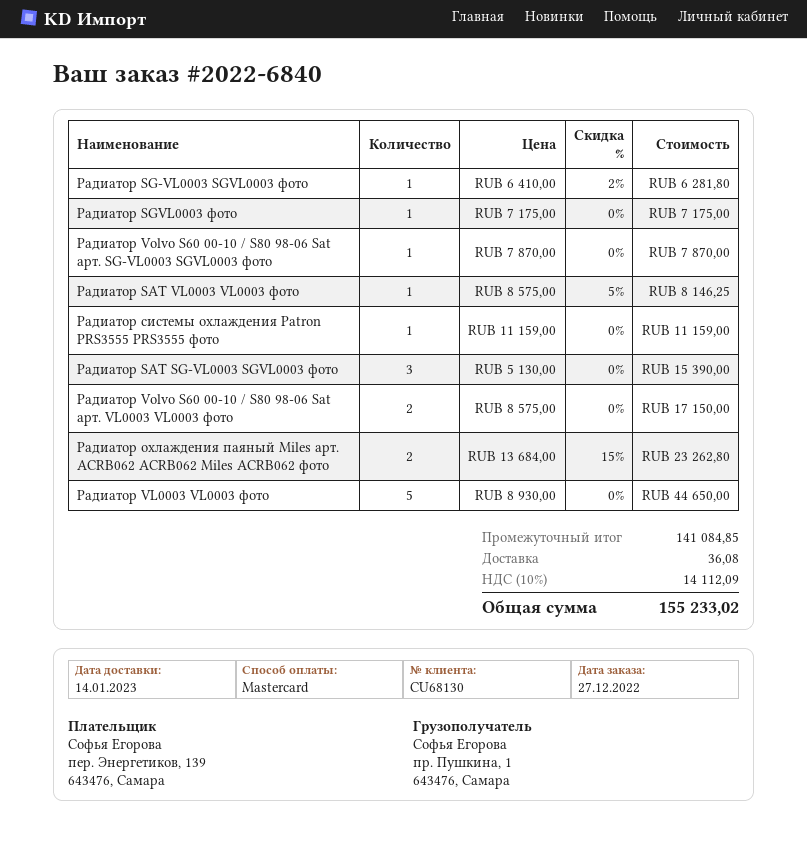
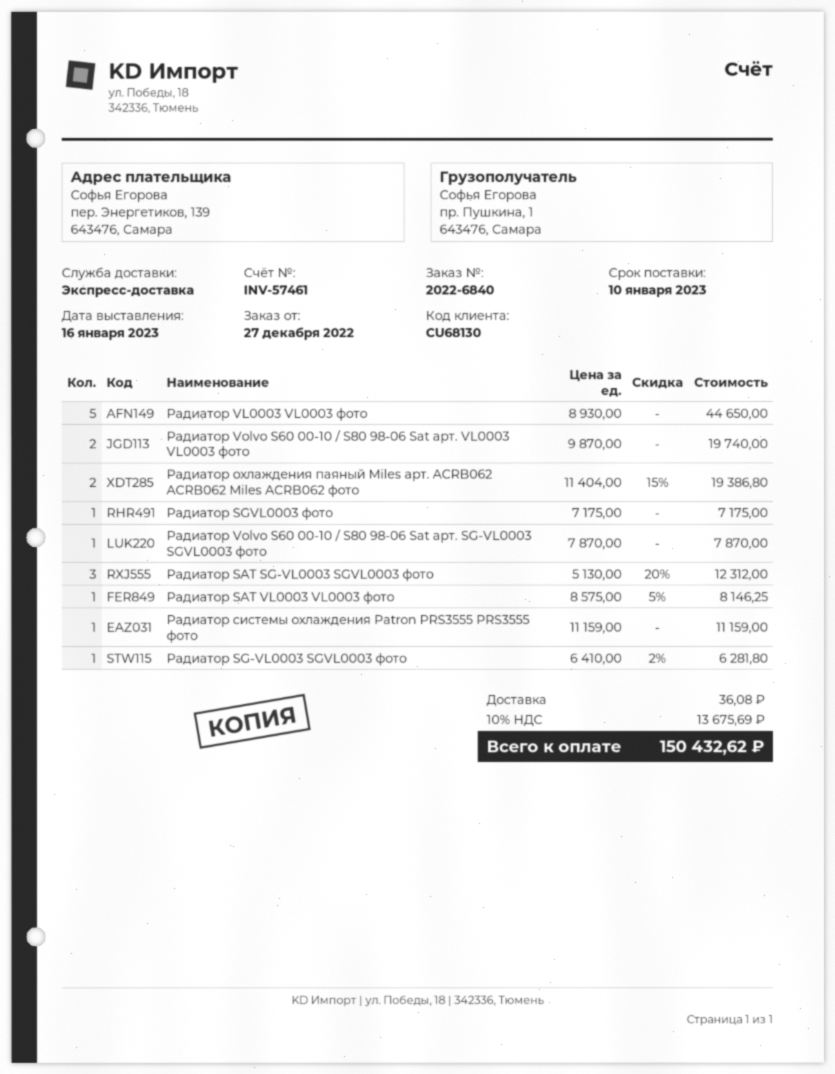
delivery date: 2023-01-14 -> 2023-01-10
Радиатор SAT SG-VL0003 SGVL0003 фото: 3 x 5130.00 = 15390.00 -> 3 x 5130.00 - 20% = 12312.00
Радиатор Volvo S60 00-10 / S80 98-06 Sat арт. VL0003 VL0003 фото: 2 x 8575.00 = 17150.00 -> 2 x 9870.00 = 19740.00
Радиатор охлаждения паяный Miles арт. ACRB062 ACRB062 Miles ACRB062 фото: 2 x 13684.00 - 15% = 23262.80 -> 2 x 11404.00 - 15% = 19386.80
tax: 10% = 14112.09 -> 10% = 13675.69
total: 155233.02 -> 150432.62

